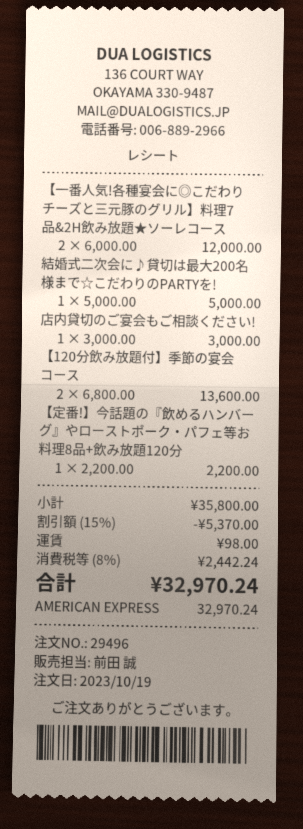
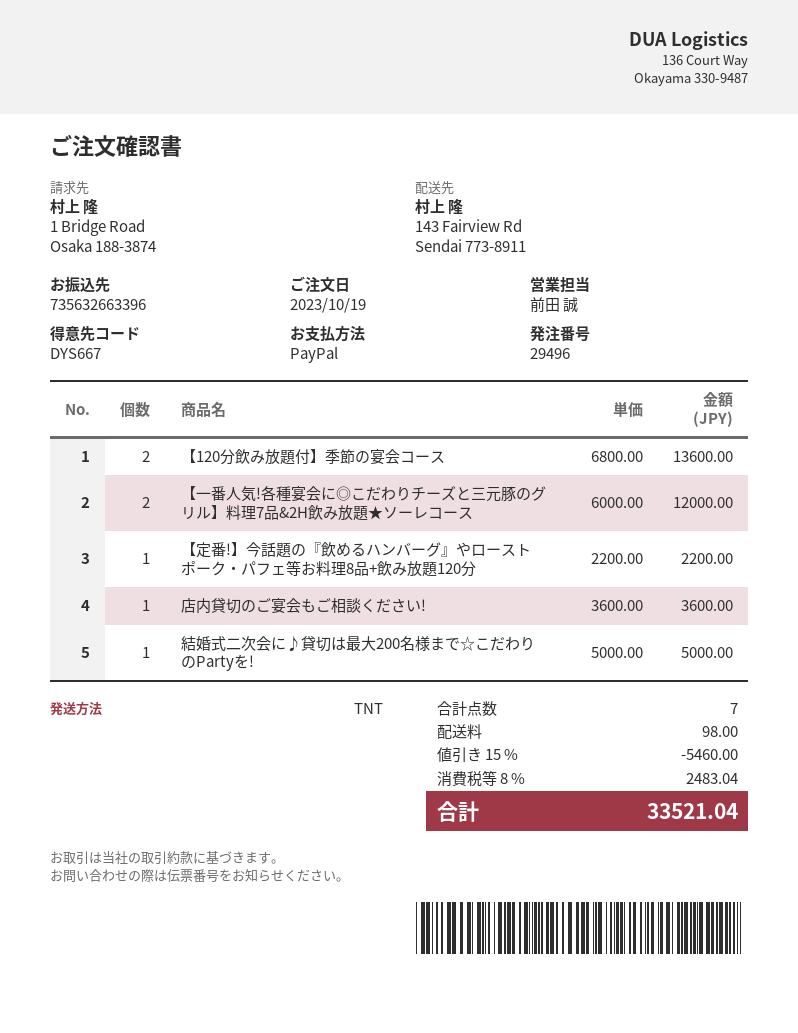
payment method: American Express -> PayPal
店内貸切のご宴会もご相談ください!: 1 x 3000.00 = 3000.00 -> 1 x 3600.00 = 3600.00
discount: 15% = 5370.00 -> 15% = 5460.00
tax: 8% = 2442.24 -> 8% = 2483.04
total: 32970.24 -> 33521.04

